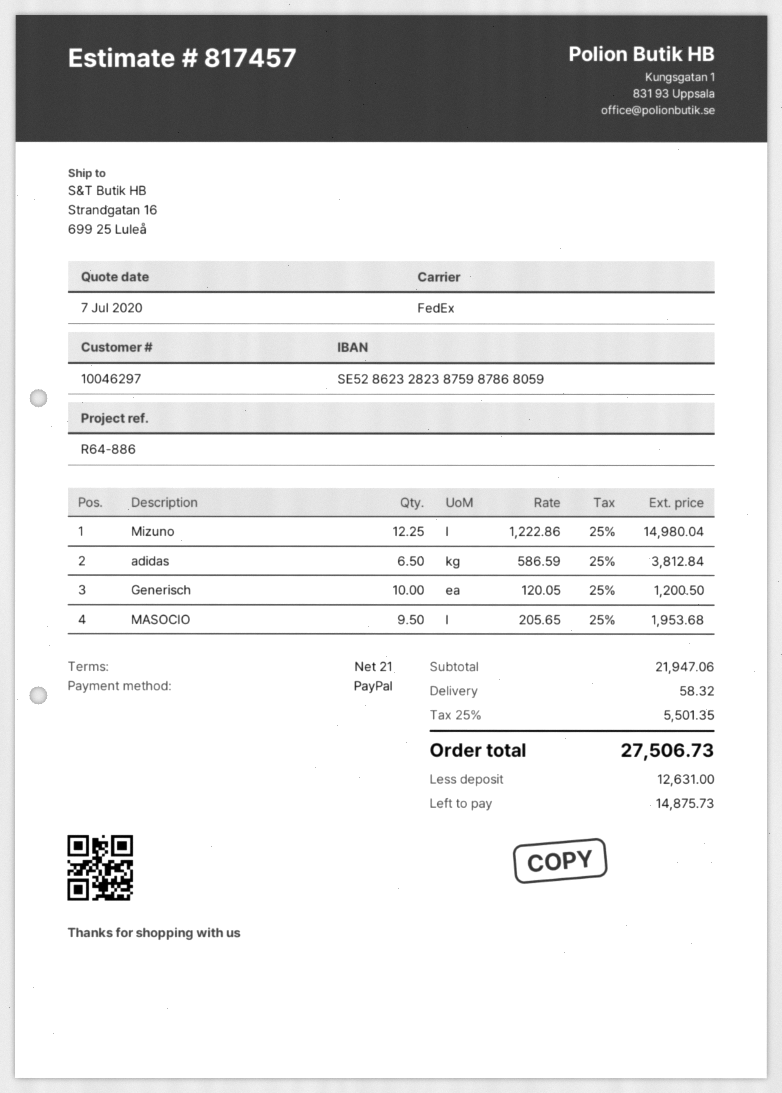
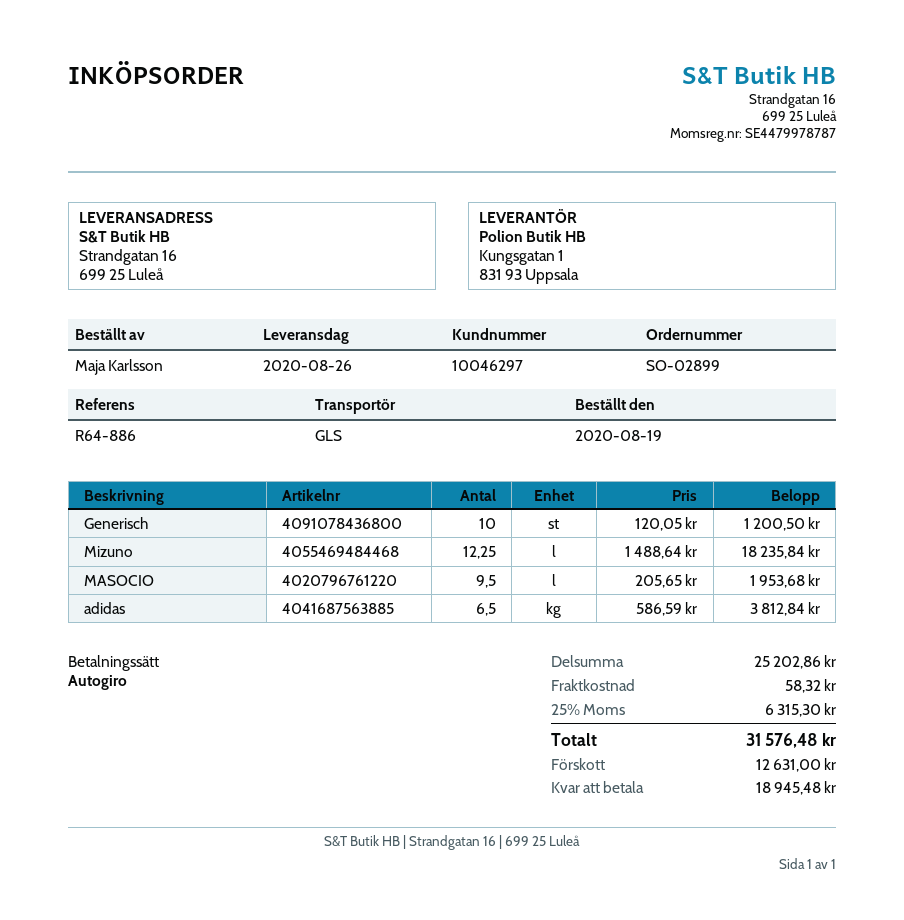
payment method: PayPal -> direct debit
shipping method: FedEx -> GLS
Mizuno: 12.25 x 1222.86 = 14980.04 -> 12.25 x 1488.64 = 18235.84
subtotal: 21947.06 -> 25202.86
tax: 25% = 5501.35 -> 25% = 6315.30
total: 27506.73 -> 31576.48
balance: 14875.73 -> 18945.48

